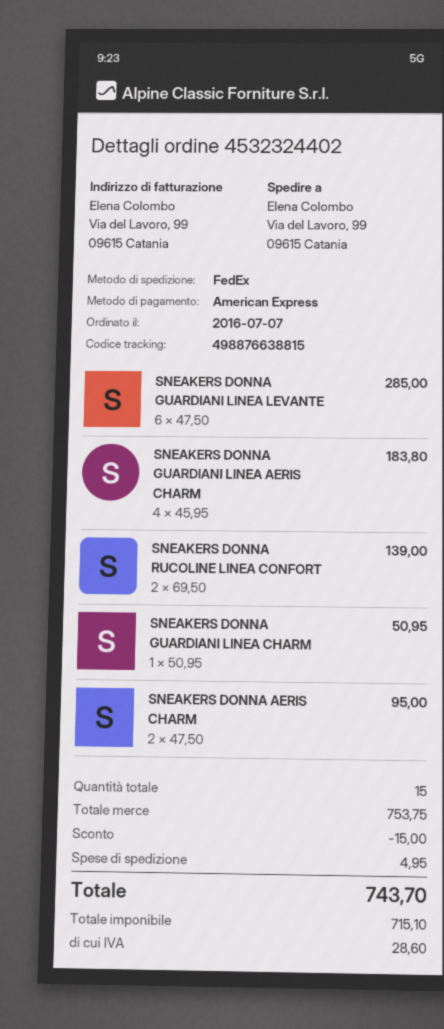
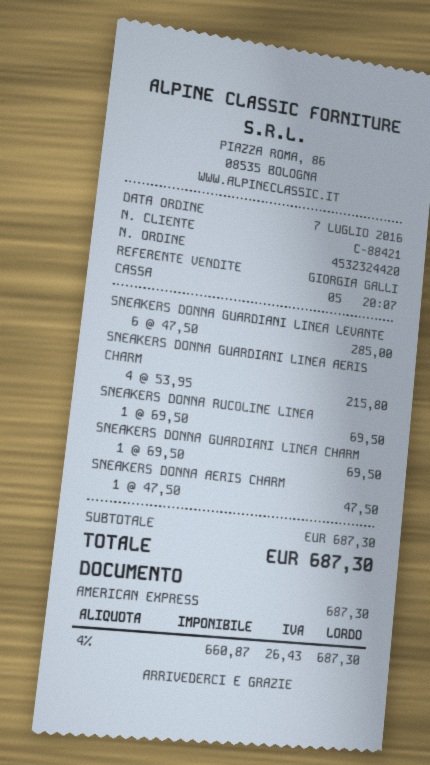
order number: 4532324402 -> 4532324420
SNEAKERS DONNA GUARDIANI LINEA AERIS CHARM: 4 x 45.95 = 183.80 -> 4 x 53.95 = 215.80
SNEAKERS DONNA RUCOLINE LINEA CONFORT: 2 x 69.50 = 139.00 -> 1 x 69.50 = 69.50
SNEAKERS DONNA GUARDIANI LINEA CHARM: 1 x 50.95 = 50.95 -> 1 x 69.50 = 69.50
SNEAKERS DONNA AERIS CHARM: 2 x 47.50 = 95.00 -> 1 x 47.50 = 47.50
subtotal: 753.75 -> 687.30
discount: 15.00 -> none
shipping: 4.95 -> none
net: 715.10 -> 660.87
tax: 28.60 -> 26.43
total: 743.70 -> 687.30

